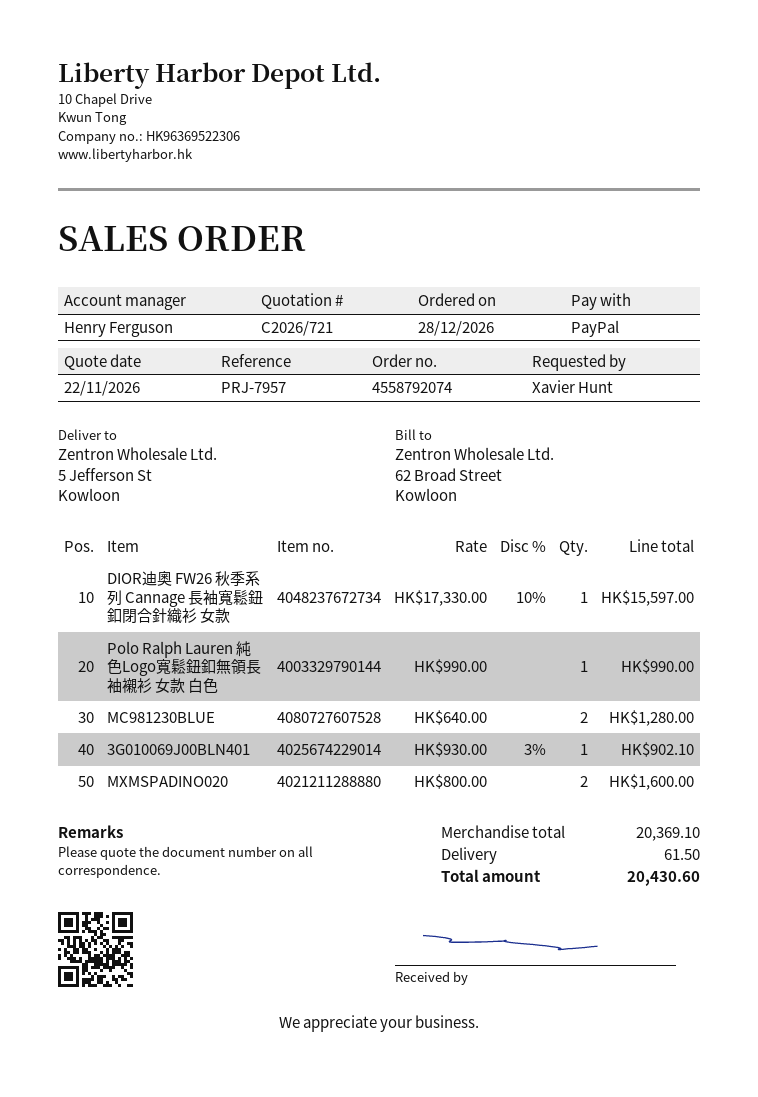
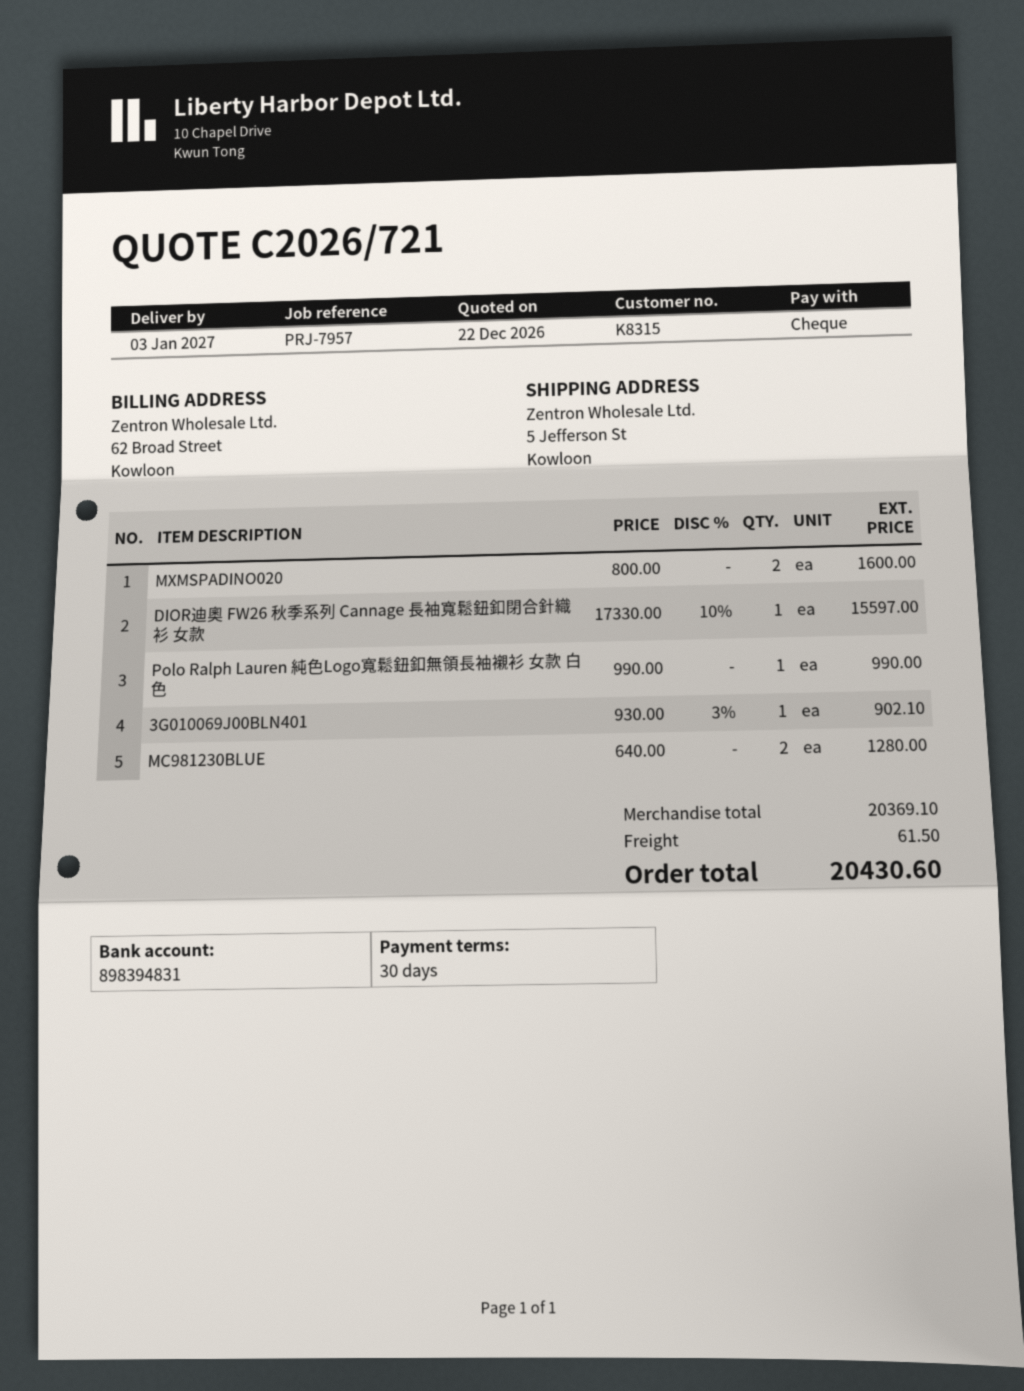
quote date: 2026-11-22 -> 2026-12-22
payment method: PayPal -> cheque

